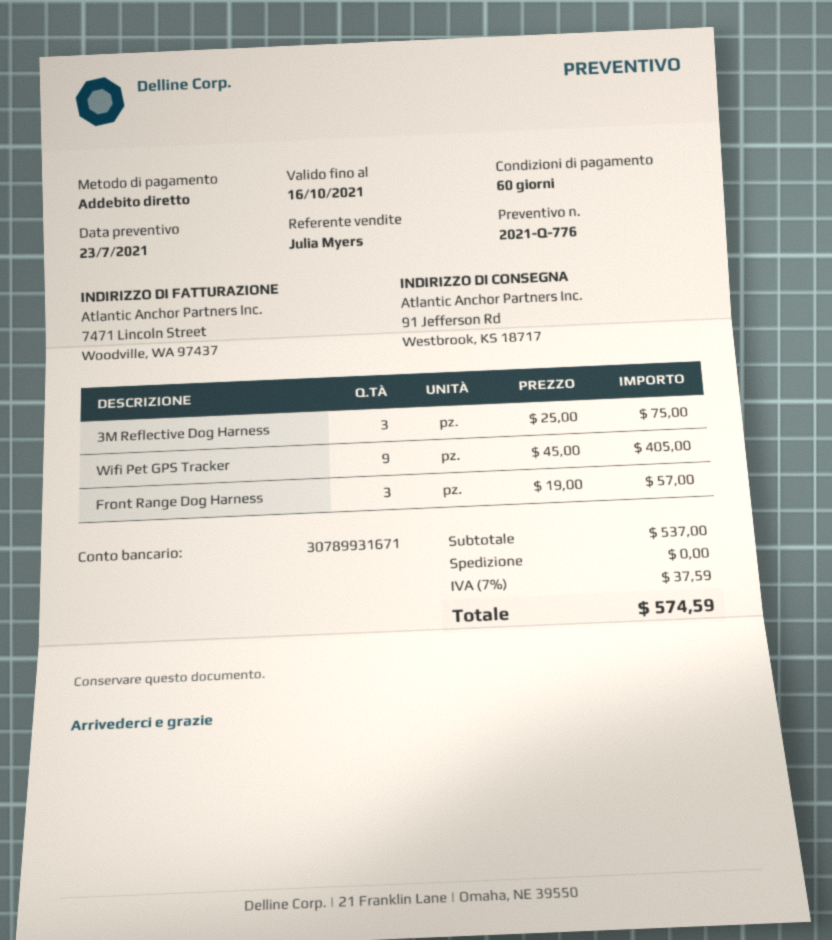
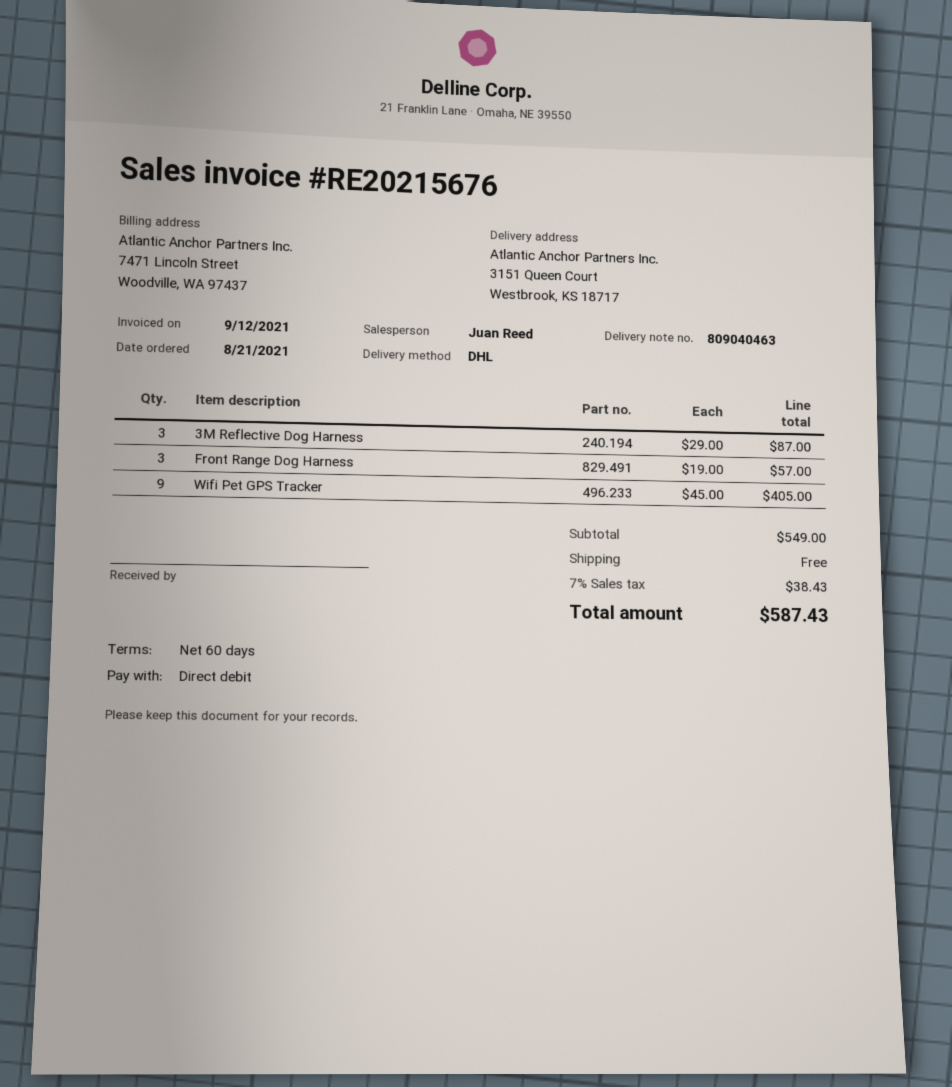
sales rep: Julia Myers -> Juan Reed
ship to: 91 Jefferson Rd, Westbrook, KS 18717 -> 3151 Queen Court, Westbrook, KS 18717
3M Reflective Dog Harness: 3 x 25.00 = 75.00 -> 3 x 29.00 = 87.00
subtotal: 537.00 -> 549.00
tax: 7% = 37.59 -> 7% = 38.43
total: 574.59 -> 587.43

